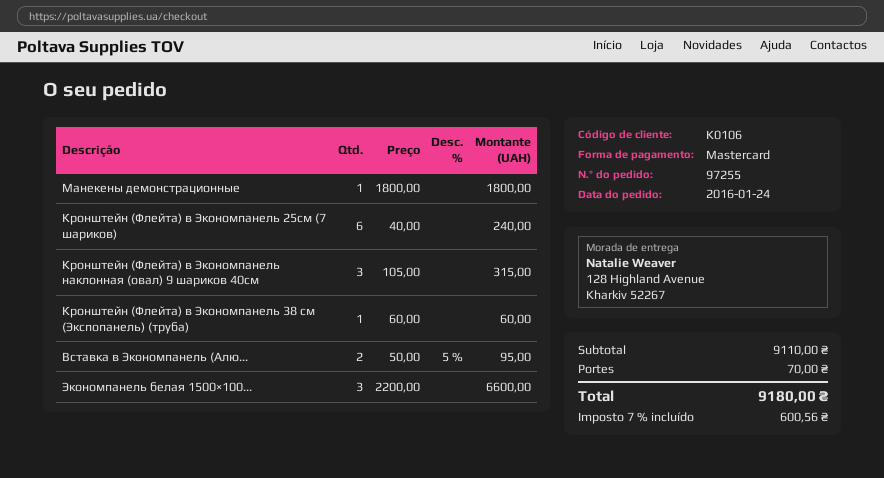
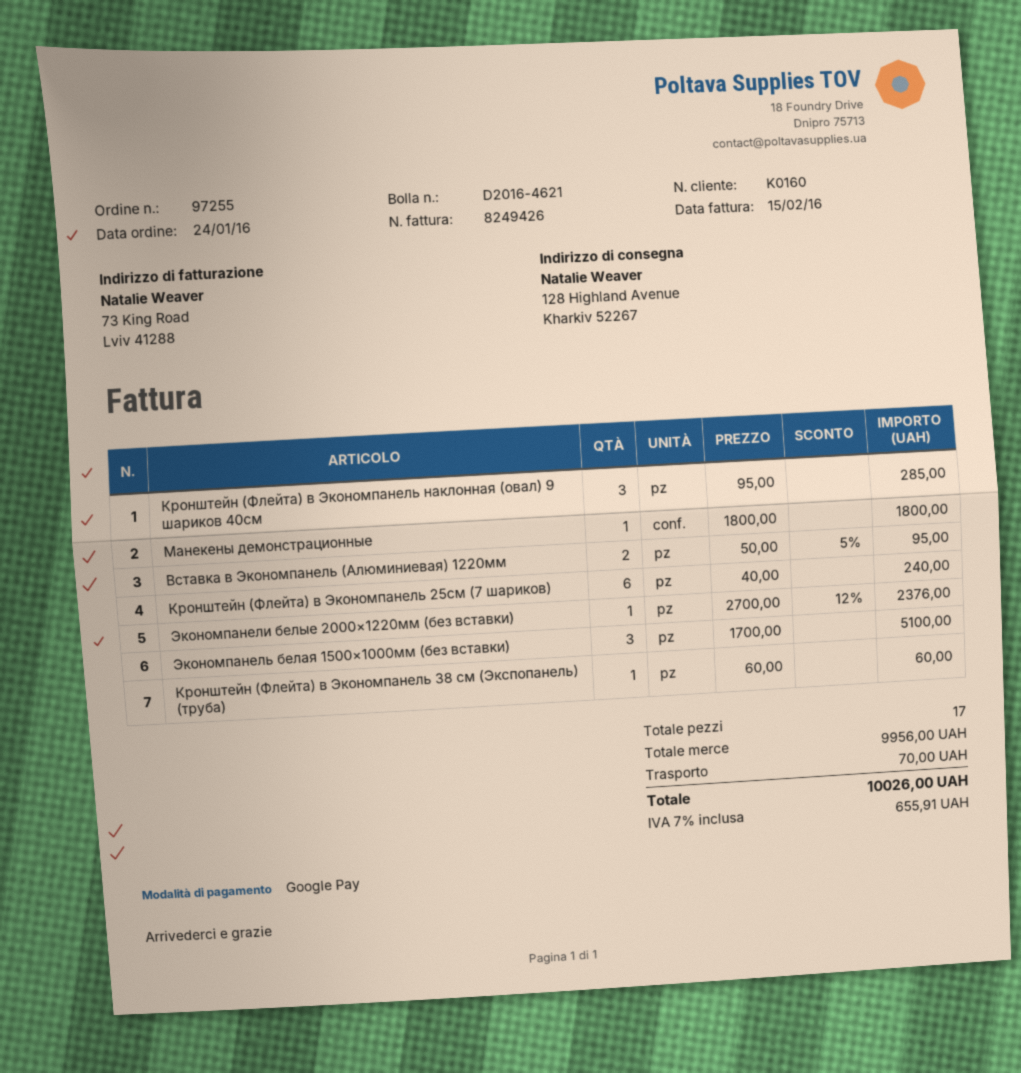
customer number: K0106 -> K0160
payment method: Mastercard -> Google Pay
Кронштейн (Флейта) в Экономпанель наклонная (овал) 9 шариков 40см: 3 x 105.00 = 315.00 -> 3 x 95.00 = 285.00
Экономпанель белая 1500×100...: 3 x 2200.00 = 6600.00 -> 3 x 1700.00 = 5100.00
Экономпанели белые 2000×1220мм (без вставки): none -> 1 x 2700.00 - 12% = 2376.00
subtotal: 9110.00 -> 9956.00
tax: 7% = 600.56 -> 7% = 655.91
total: 9180.00 -> 10026.00

